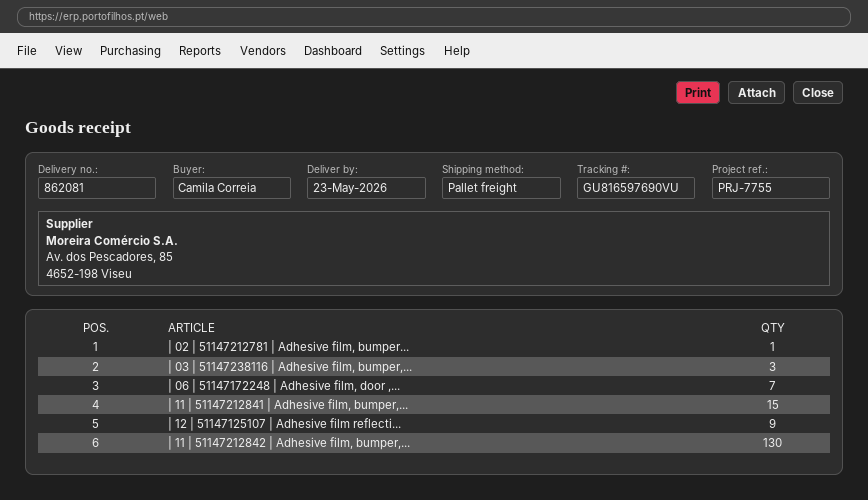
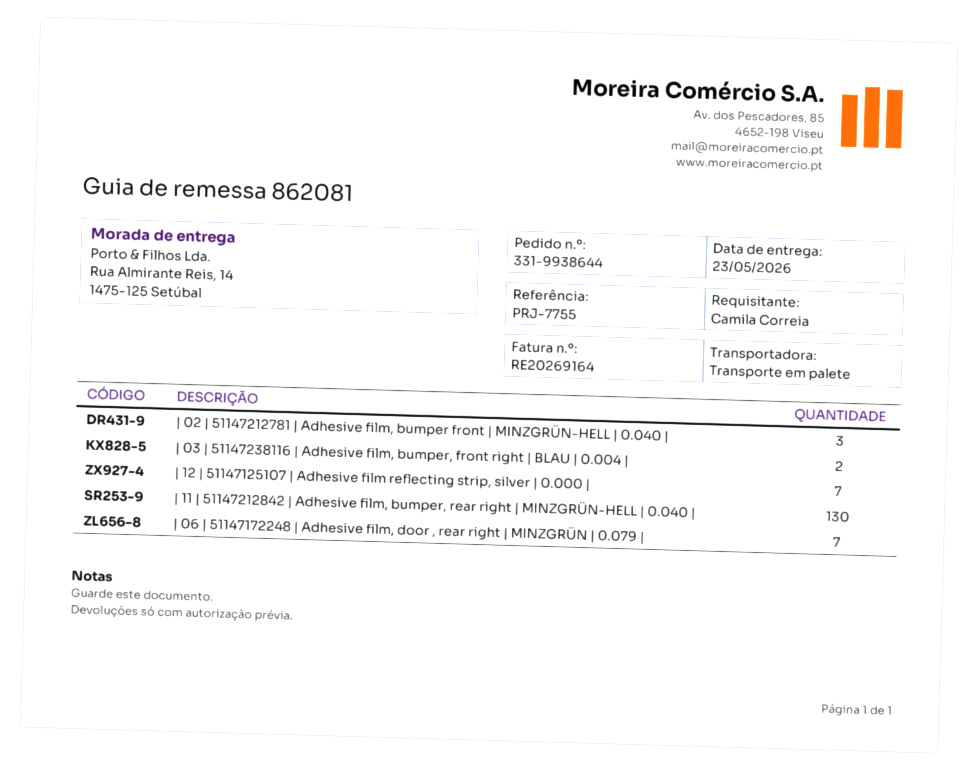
| 02 | 51147212781 | Adhesive film, bumper...: 1 -> 3
| 03 | 51147238116 | Adhesive film, bumper,...: 3 -> 2
| 11 | 51147212841 | Adhesive film, bumper,...: 15 -> none
| 12 | 51147125107 | Adhesive film reflecti...: 9 -> 7

